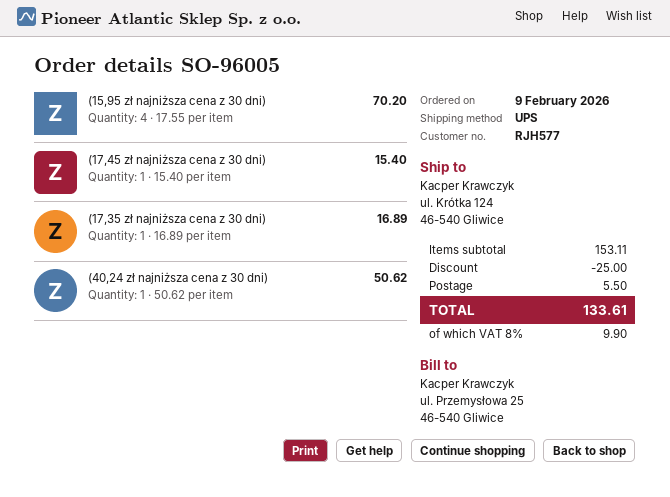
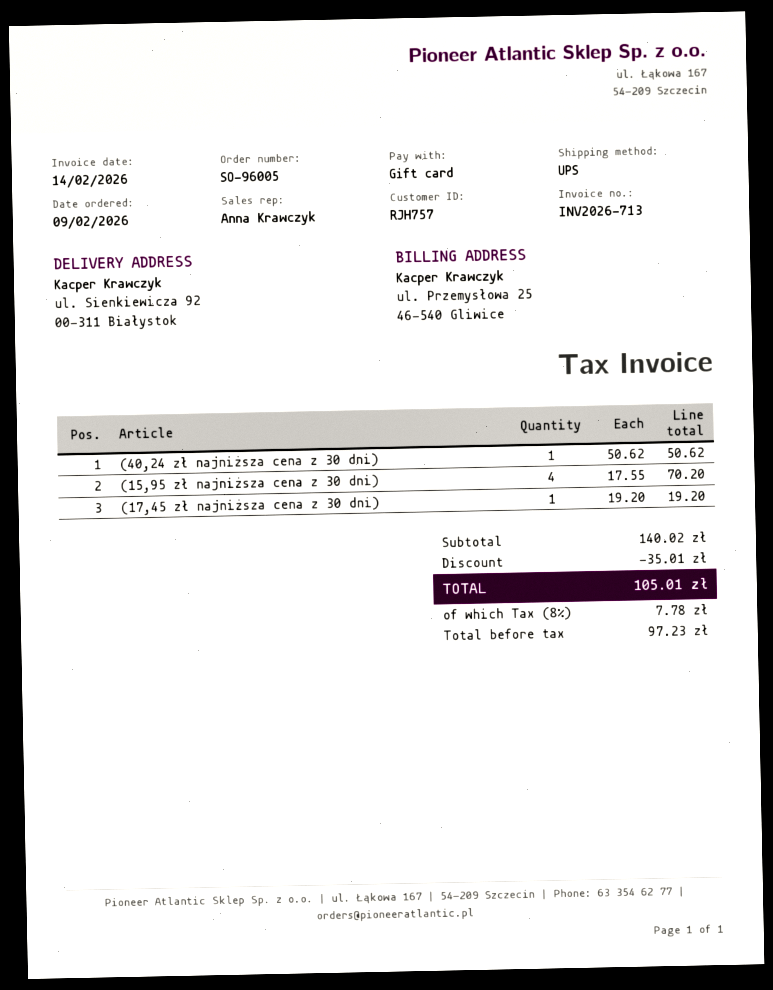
customer number: RJH577 -> RJH757
ship to: ul. Krótka 124, 46-540 Gliwice -> ul. Sienkiewicza 92, 00-311 Białystok
(17,45 zł najniższa cena z 30 dni): 1 x 15.40 = 15.40 -> 1 x 19.20 = 19.20
(17,35 zł najniższa cena z 30 dni): 1 x 16.89 = 16.89 -> none
subtotal: 153.11 -> 140.02
discount: 25.00 -> 35.01
shipping: 5.50 -> none
tax: 8% = 9.90 -> 8% = 7.78
total: 133.61 -> 105.01

